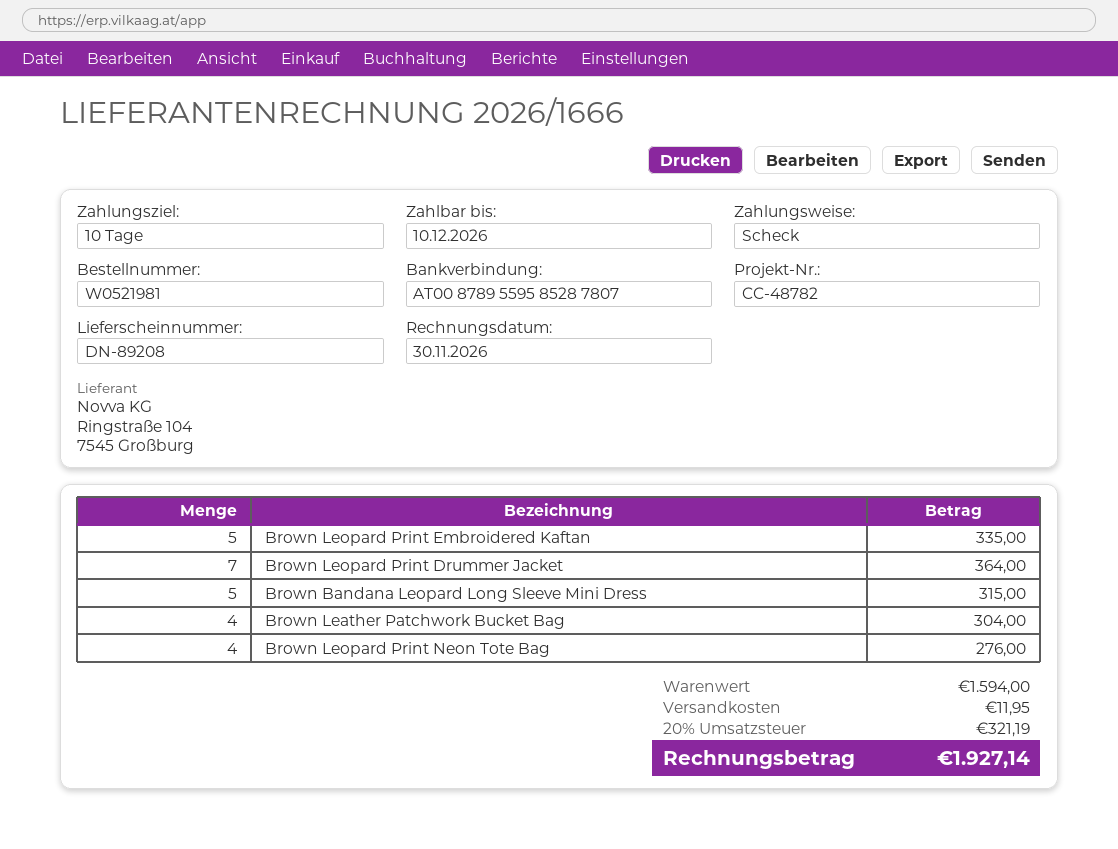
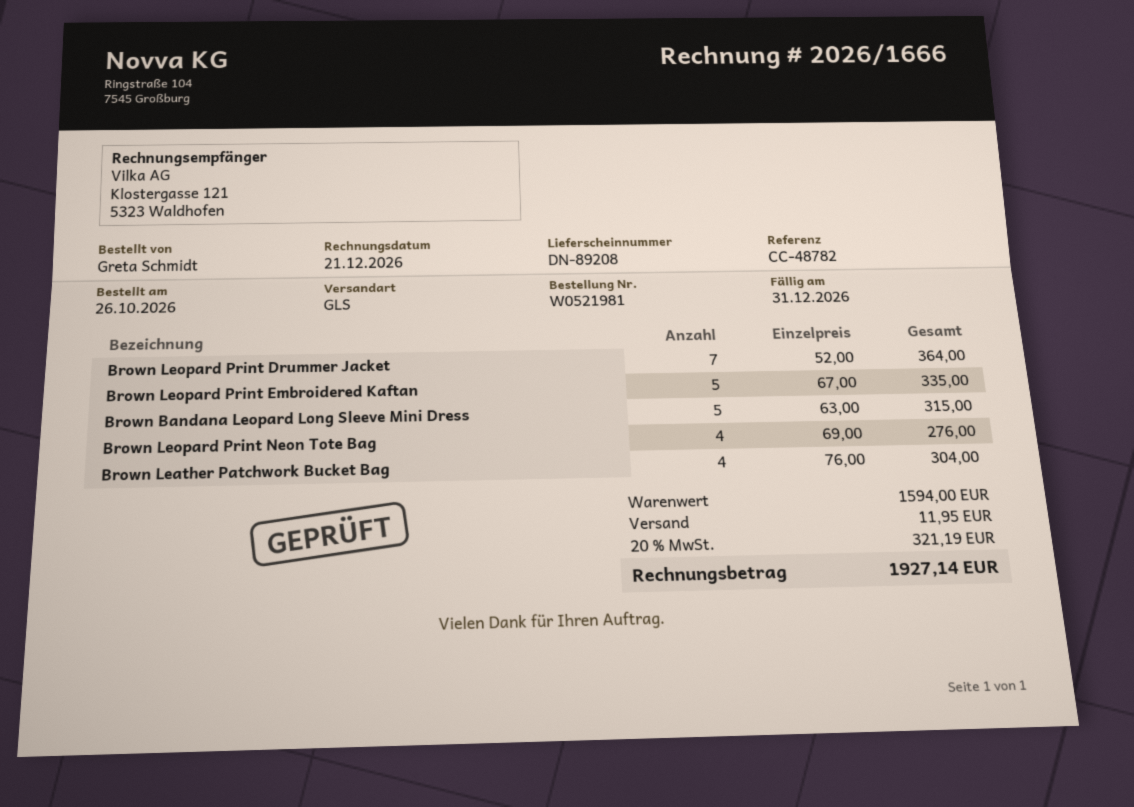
invoice date: 2026-11-30 -> 2026-12-21
due date: 2026-12-10 -> 2026-12-31

